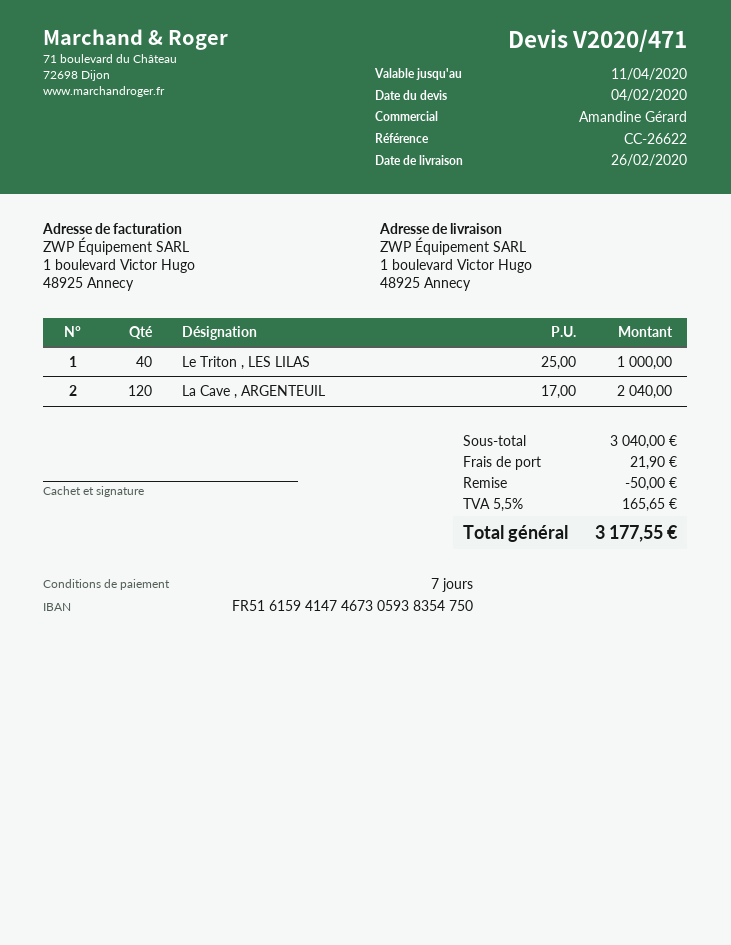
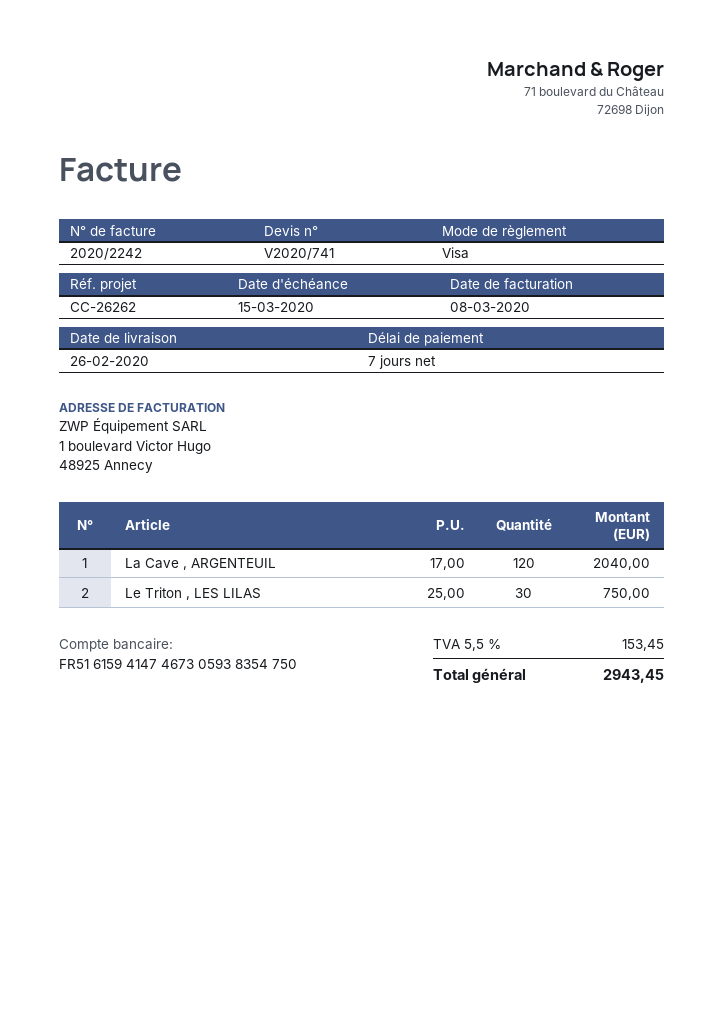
quote number: V2020/471 -> V2020/741
reference: CC-26622 -> CC-26262
Le Triton , LES LILAS: 40 x 25.00 = 1000.00 -> 30 x 25.00 = 750.00
discount: 50.00 -> none
shipping: 21.90 -> none
tax: 5.5% = 165.65 -> 5.5% = 153.45
total: 3177.55 -> 2943.45

